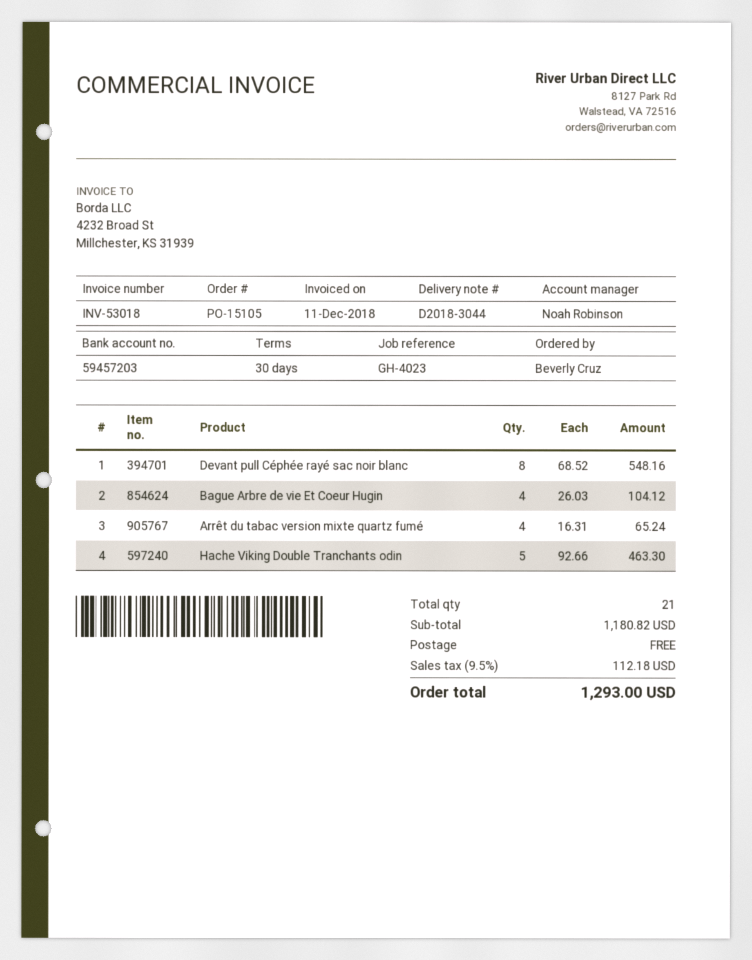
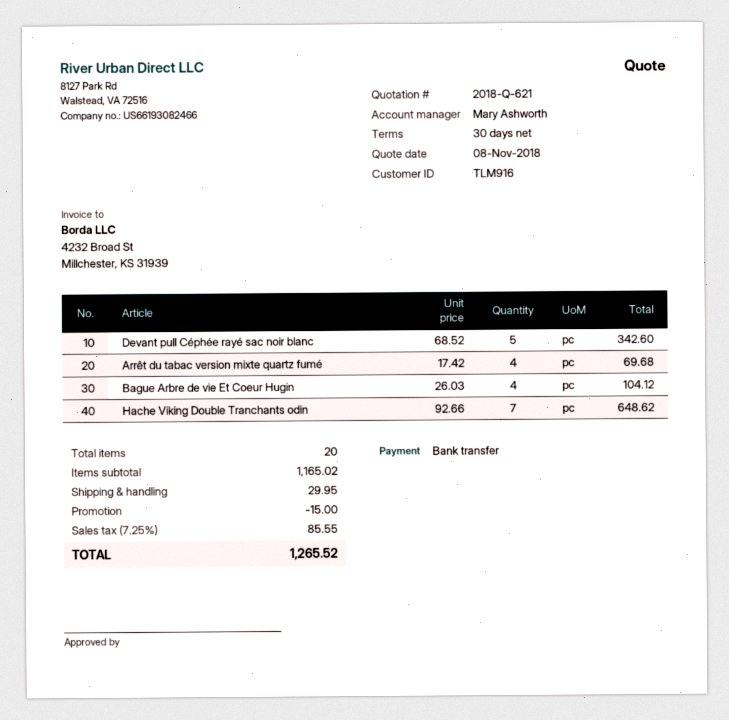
sales rep: Noah Robinson -> Mary Ashworth
Devant pull Céphée rayé sac noir blanc: 8 x 68.52 = 548.16 -> 5 x 68.52 = 342.60
Arrêt du tabac version mixte quartz fumé: 4 x 16.31 = 65.24 -> 4 x 17.42 = 69.68
Hache Viking Double Tranchants odin: 5 x 92.66 = 463.30 -> 7 x 92.66 = 648.62
total quantity: 21 -> 20
subtotal: 1180.82 -> 1165.02
discount: none -> 15.00
shipping: 0.00 -> 29.95
tax: 9.5% = 112.18 -> 7.25% = 85.55
total: 1293.00 -> 1265.52

